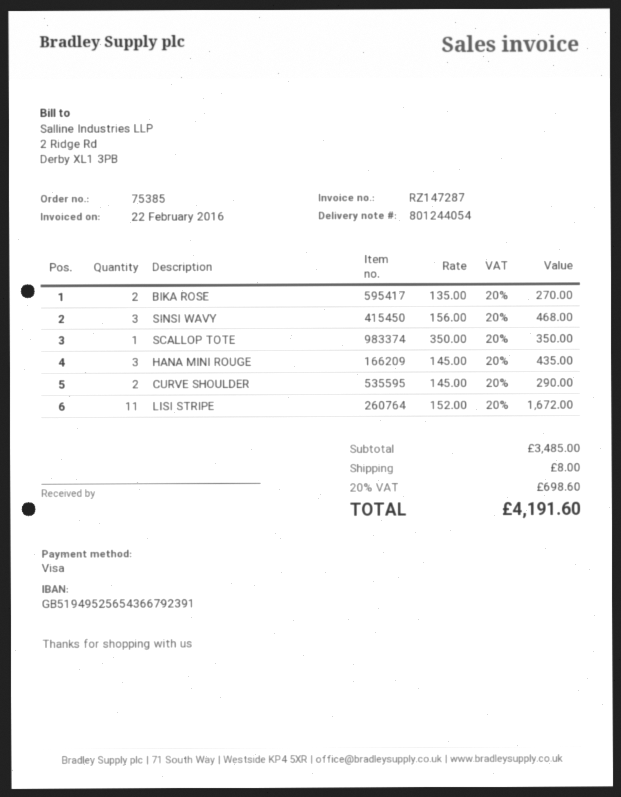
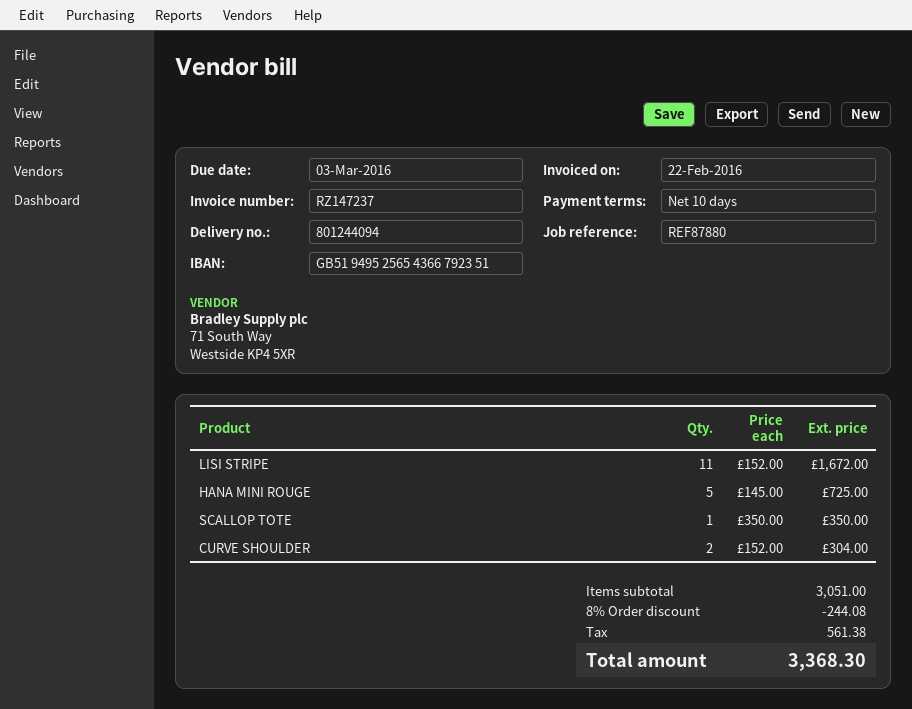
delivery note number: 801244054 -> 801244094
invoice number: RZ147287 -> RZ147237
bank account: GB51949525654366792391 -> GB51949525654366792351
BIKA ROSE: 2 x 135.00 = 270.00 -> none
SINSI WAVY: 3 x 156.00 = 468.00 -> none
HANA MINI ROUGE: 3 x 145.00 = 435.00 -> 5 x 145.00 = 725.00
CURVE SHOULDER: 2 x 145.00 = 290.00 -> 2 x 152.00 = 304.00
subtotal: 3485.00 -> 3051.00
discount: none -> 8% = 244.08
shipping: 8.00 -> none
tax: 698.60 -> 561.38
total: 4191.60 -> 3368.30

